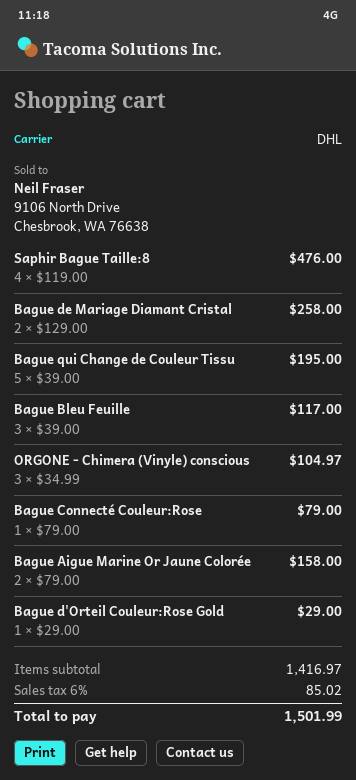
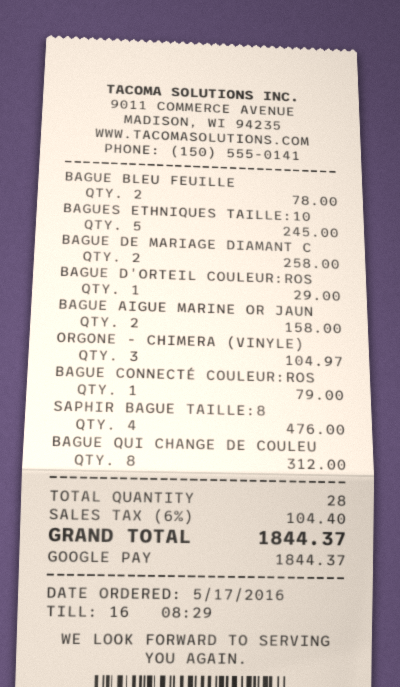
Bague qui Change de Couleur Tissu: 5 for 195.00 -> 8 for 312.00
Bague Bleu Feuille: 3 for 117.00 -> 2 for 78.00
BAGUES ETHNIQUES TAILLE:10: none -> 5 for 245.00
tax: 6% = 85.02 -> 6% = 104.40
total: 1501.99 -> 1844.37

